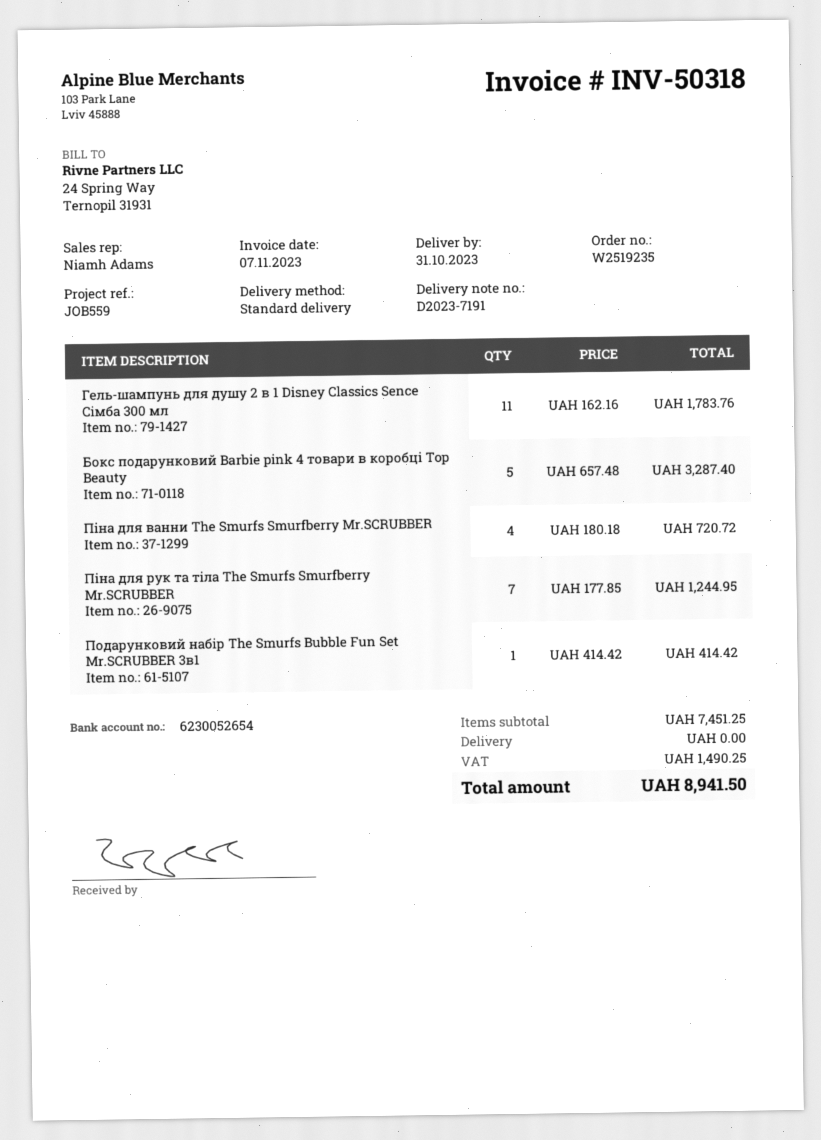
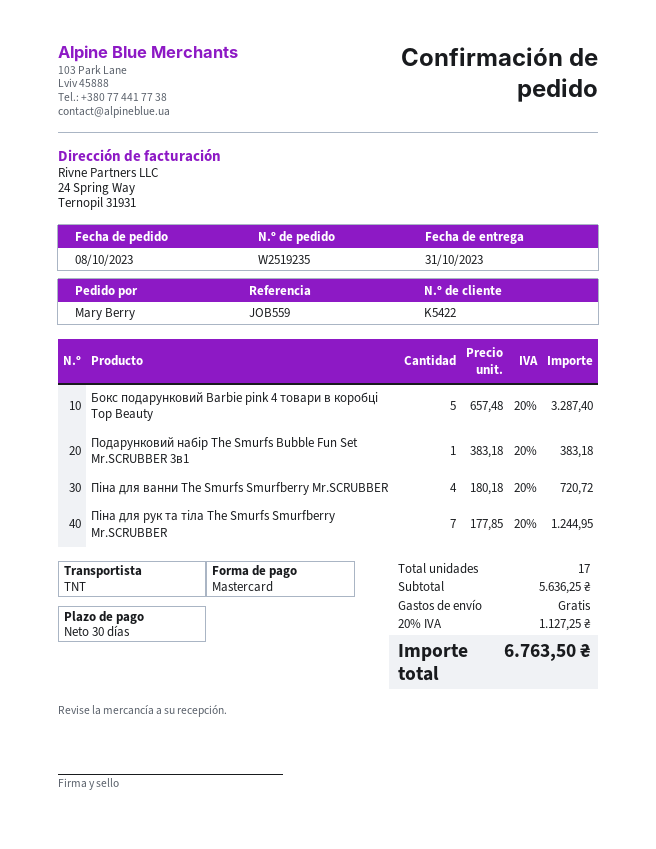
shipping method: standard -> TNT
Гель-шампунь для душу 2 в 1 Disney Classics Sence Сімба 300 мл: 11 x 162.16 = 1783.76 -> none
Подарунковий набір The Smurfs Bubble Fun Set Mr.SCRUBBER 3в1: 1 x 414.42 = 414.42 -> 1 x 383.18 = 383.18
subtotal: 7451.25 -> 5636.25
tax: 1490.25 -> 1127.25
total: 8941.50 -> 6763.50

